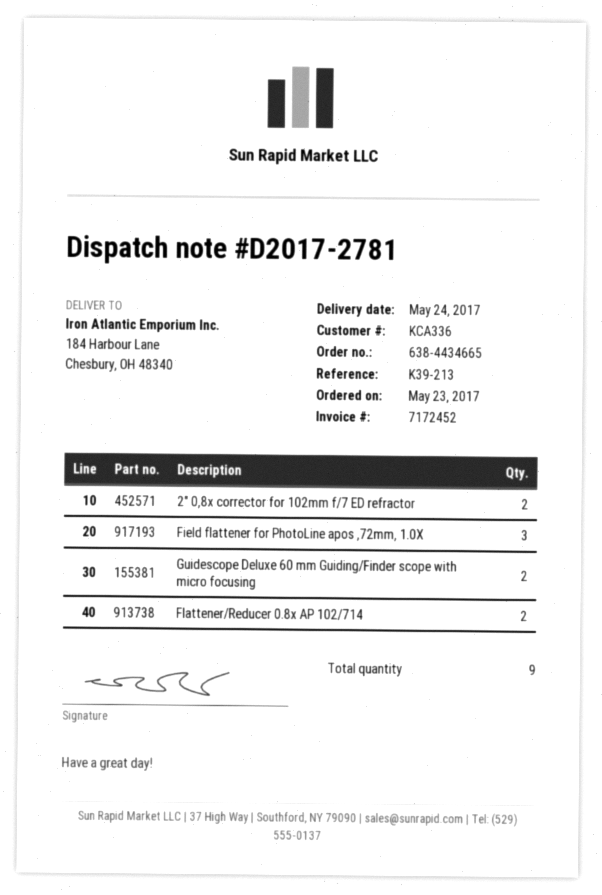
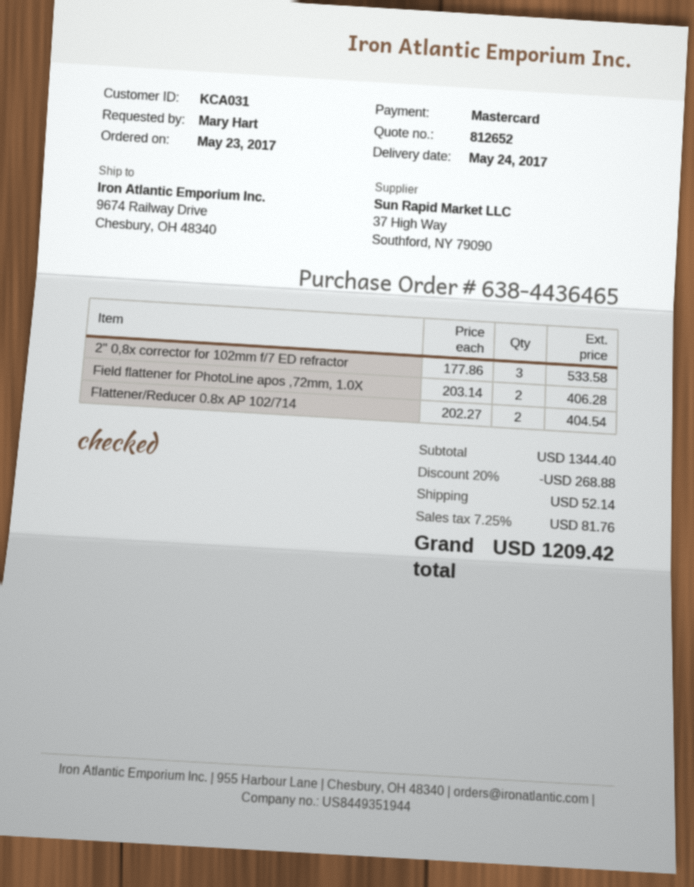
order number: 638-4434665 -> 638-4436465
customer number: KCA336 -> KCA031
ship to: 184 Harbour Lane, Chesbury, OH 48340 -> 9674 Railway Drive, Chesbury, OH 48340
2" 0,8x corrector for 102mm f/7 ED refractor: 2 -> 3
Field flattener for PhotoLine apos ,72mm, 1.0X: 3 -> 2
Guidescope Deluxe 60 mm Guiding/Finder scope with micro focusing: 2 -> none

